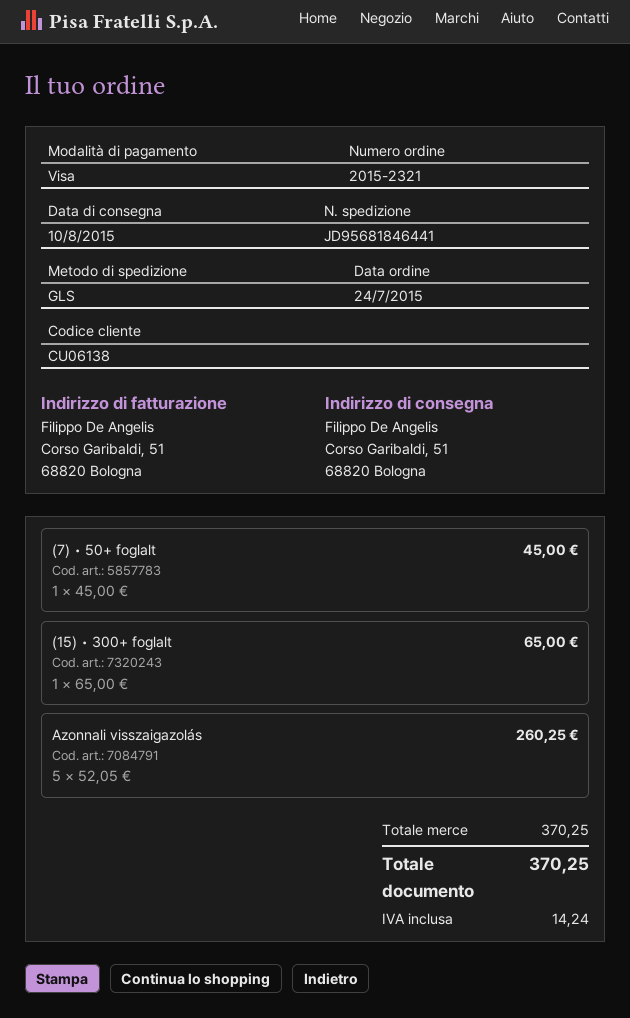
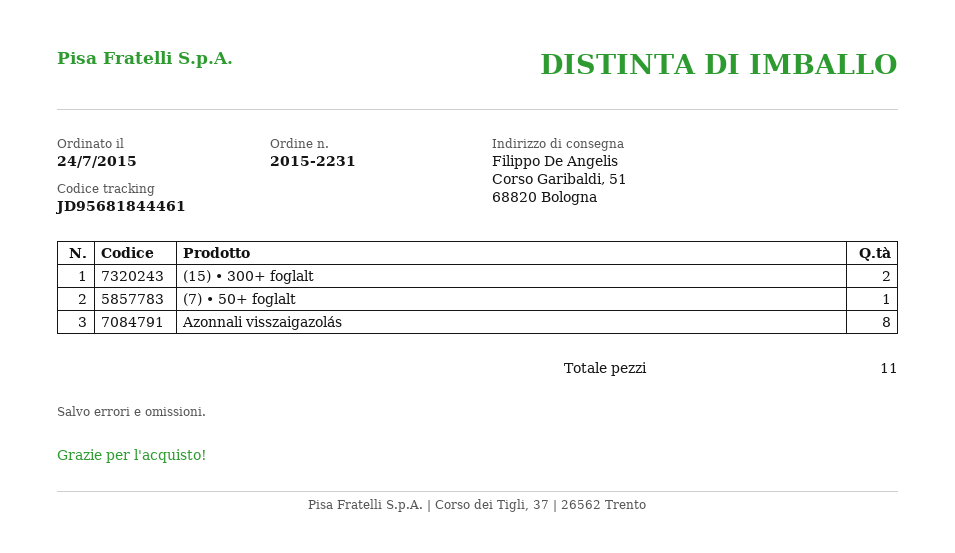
order number: 2015-2321 -> 2015-2231
tracking number: JD95681846441 -> JD95681844461
(15) • 300+ foglalt: 1 -> 2
Azonnali visszaigazolás: 5 -> 8

